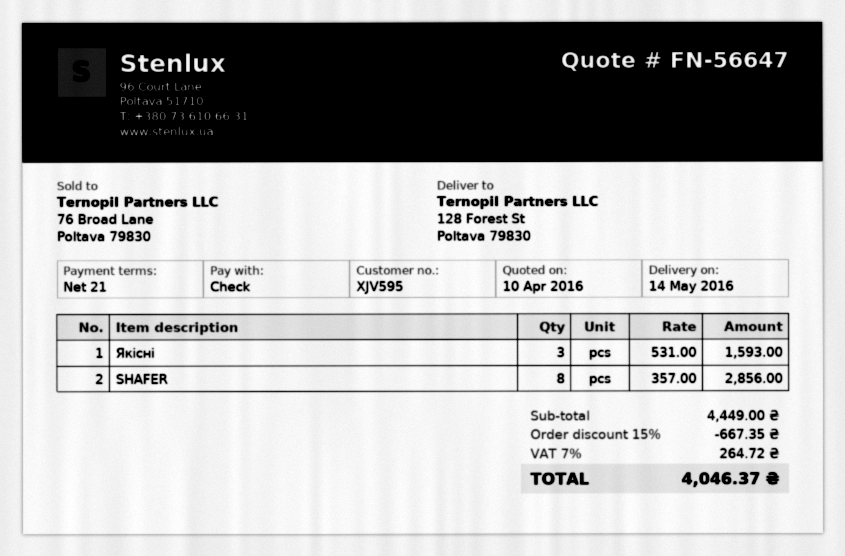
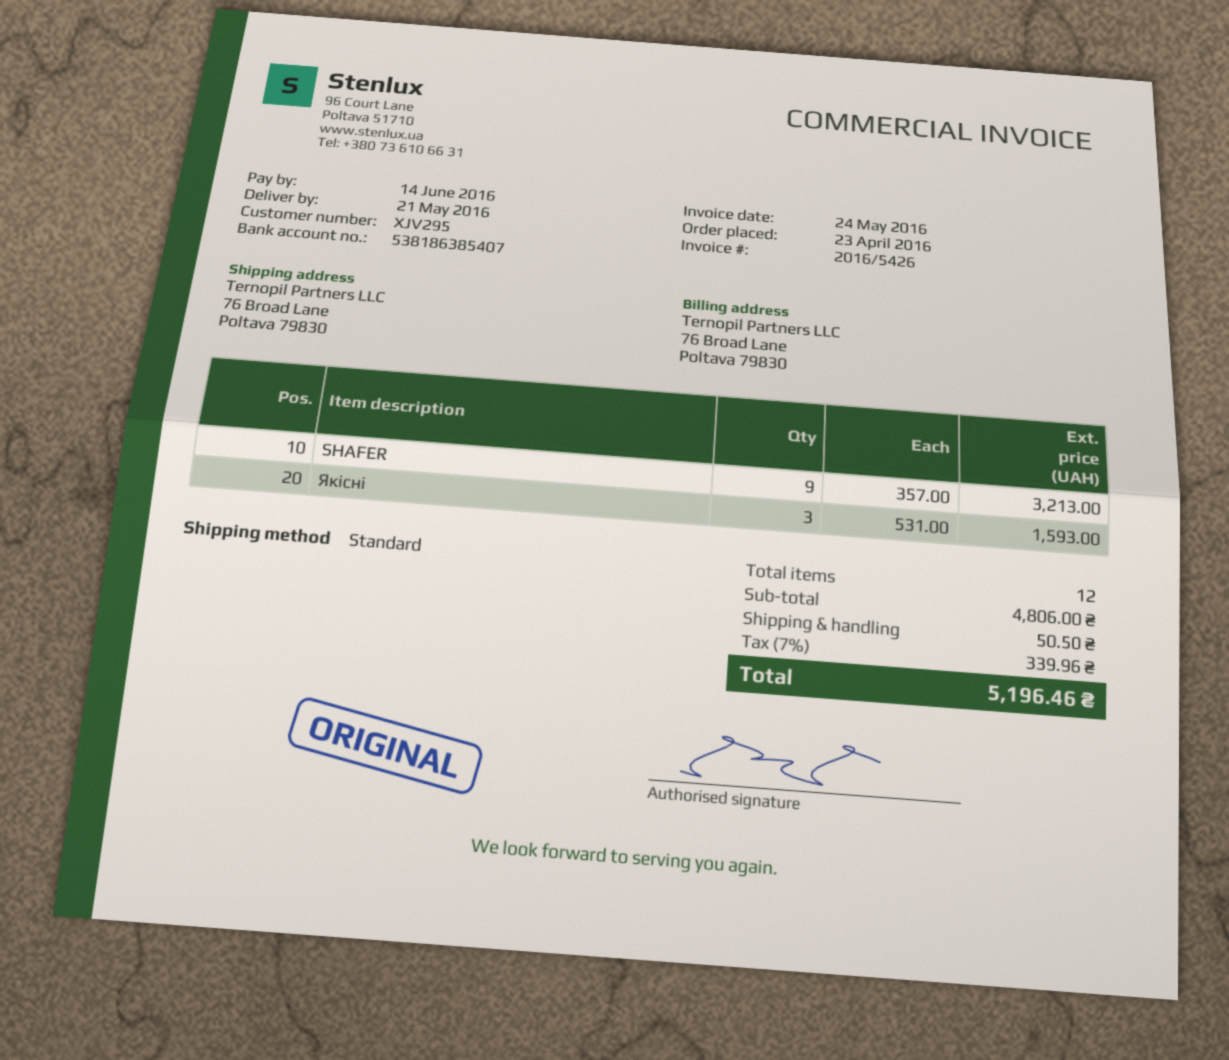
delivery date: 2016-05-14 -> 2016-05-21
customer number: XJV595 -> XJV295
ship to: 128 Forest St, Poltava 79830 -> 76 Broad Lane, Poltava 79830
SHAFER: 8 x 357.00 = 2856.00 -> 9 x 357.00 = 3213.00
subtotal: 4449.00 -> 4806.00
discount: 15% = 667.35 -> none
shipping: none -> 50.50
tax: 7% = 264.72 -> 7% = 339.96
total: 4046.37 -> 5196.46

